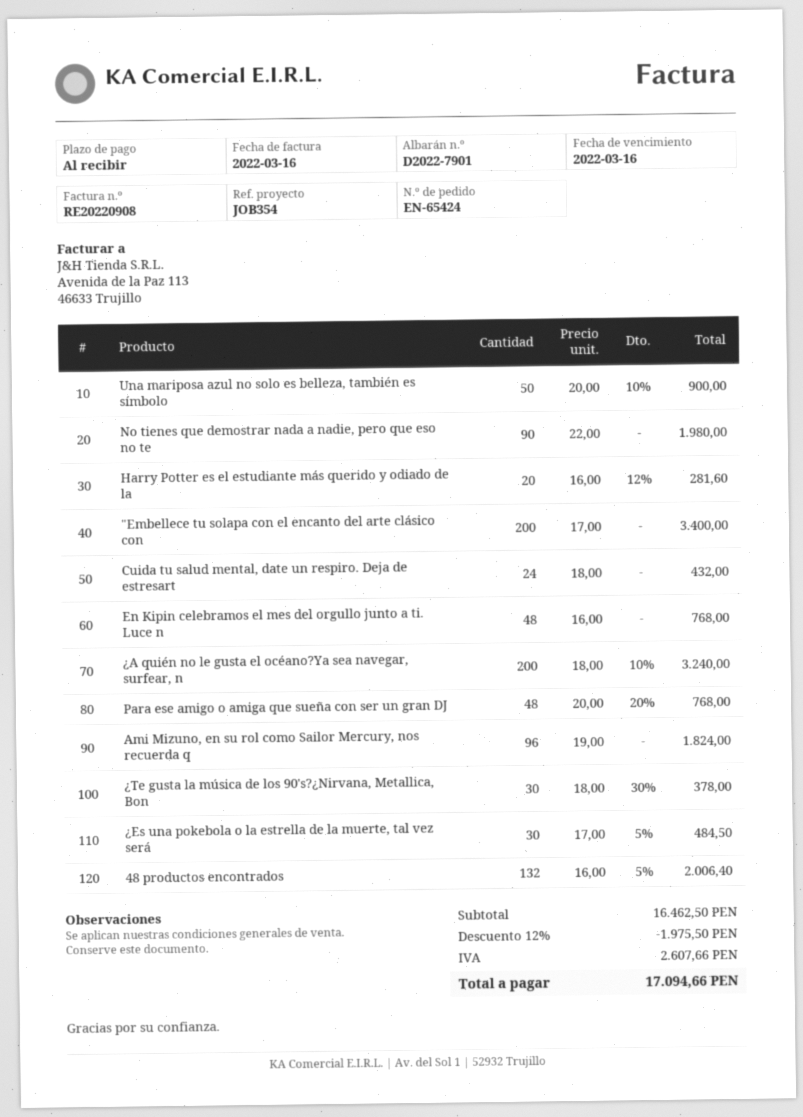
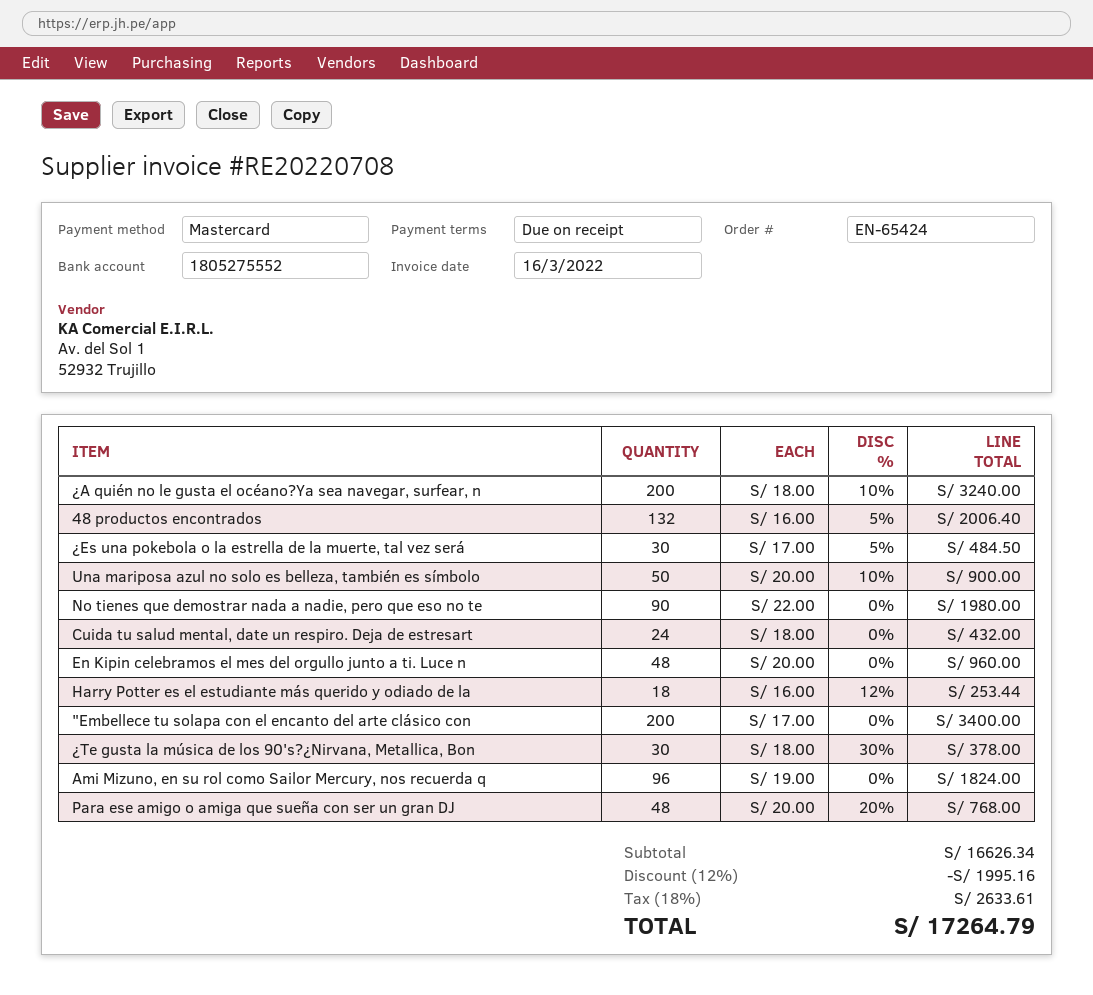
invoice number: RE20220908 -> RE20220708
Harry Potter es el estudiante más querido y odiado de la: 20 x 16.00 - 12% = 281.60 -> 18 x 16.00 - 12% = 253.44
En Kipin celebramos el mes del orgullo junto a ti. Luce n: 48 x 16.00 = 768.00 -> 48 x 20.00 = 960.00
subtotal: 16462.50 -> 16626.34
discount: 12% = 1975.50 -> 12% = 1995.16
tax: 2607.66 -> 2633.61
total: 17094.66 -> 17264.79

